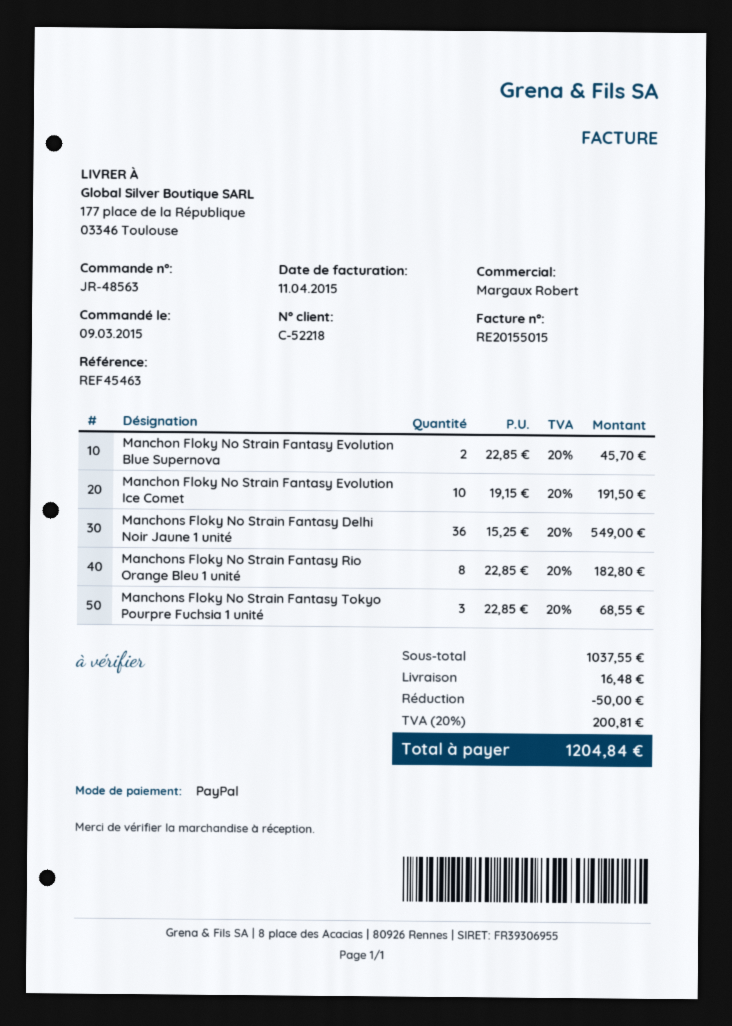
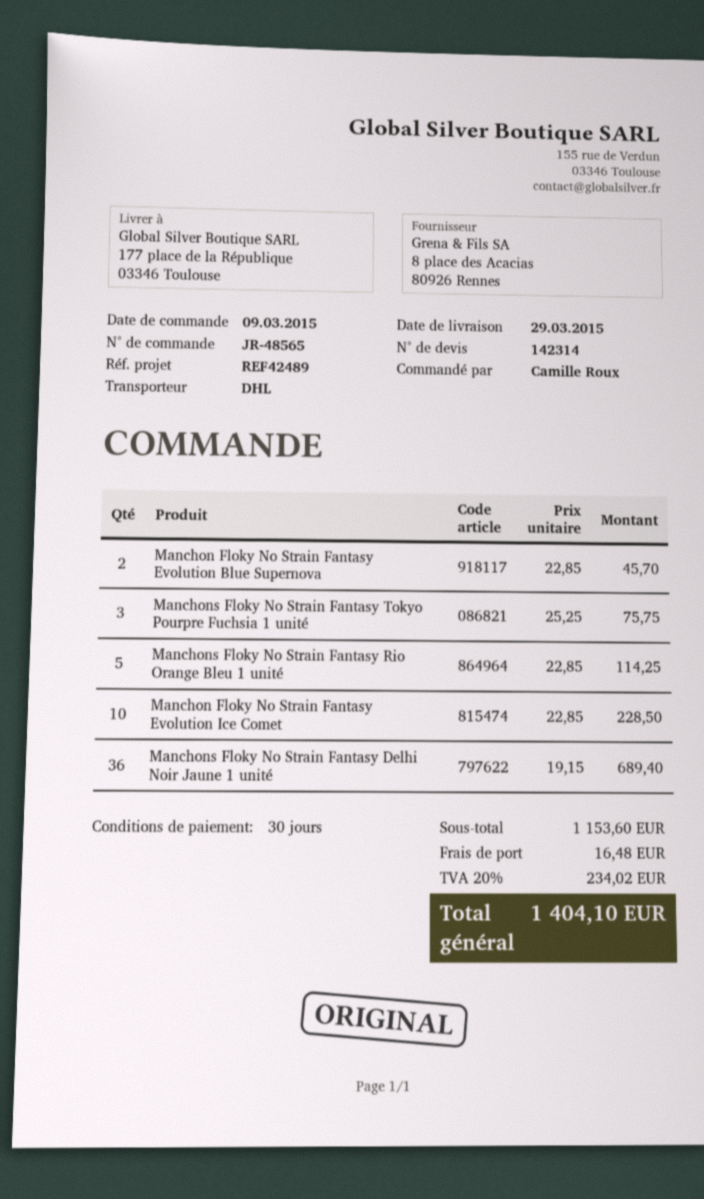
order number: JR-48563 -> JR-48565
reference: REF45463 -> REF42489
Manchon Floky No Strain Fantasy Evolution Ice Comet: 10 x 19.15 = 191.50 -> 10 x 22.85 = 228.50
Manchons Floky No Strain Fantasy Delhi Noir Jaune 1 unité: 36 x 15.25 = 549.00 -> 36 x 19.15 = 689.40
Manchons Floky No Strain Fantasy Rio Orange Bleu 1 unité: 8 x 22.85 = 182.80 -> 5 x 22.85 = 114.25
Manchons Floky No Strain Fantasy Tokyo Pourpre Fuchsia 1 unité: 3 x 22.85 = 68.55 -> 3 x 25.25 = 75.75
subtotal: 1037.55 -> 1153.60
discount: 50.00 -> none
tax: 20% = 200.81 -> 20% = 234.02
total: 1204.84 -> 1404.10

